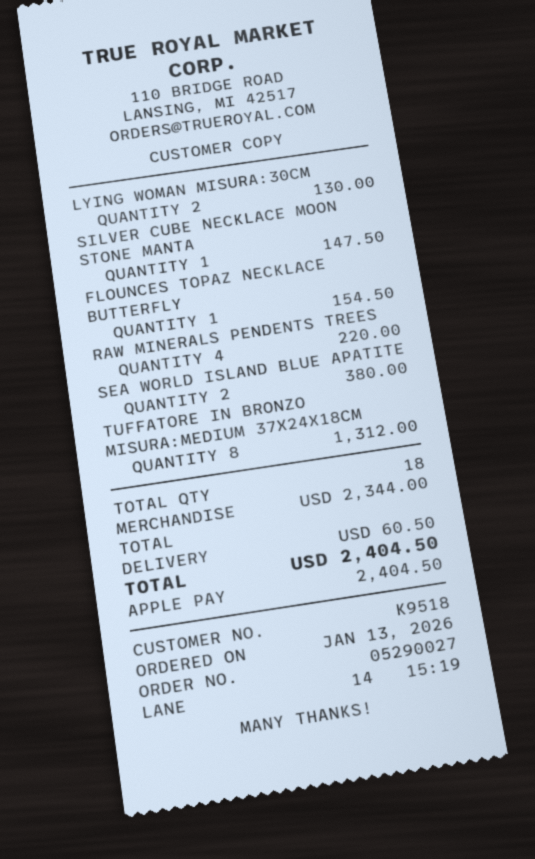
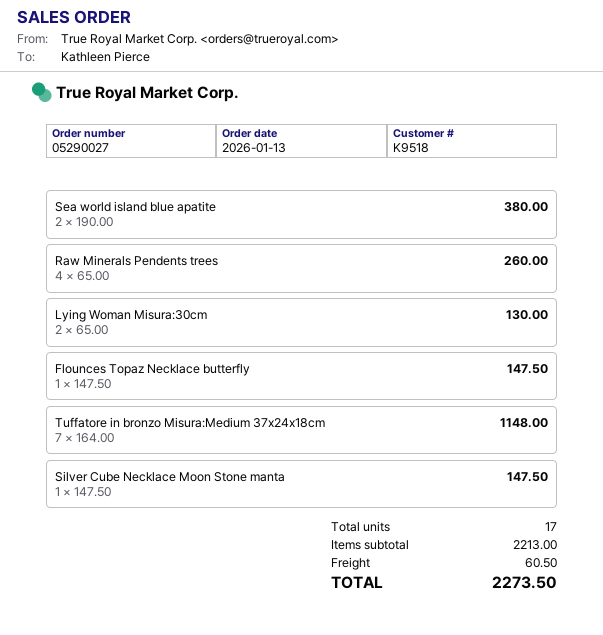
FLOUNCES TOPAZ NECKLACE BUTTERFLY: 1 for 154.50 -> 1 for 147.50
RAW MINERALS PENDENTS TREES: 4 for 220.00 -> 4 for 260.00
TUFFATORE IN BRONZO MISURA:MEDIUM 37X24X18CM: 8 for 1312.00 -> 7 for 1148.00
total quantity: 18 -> 17
subtotal: 2344.00 -> 2213.00
total: 2404.50 -> 2273.50

